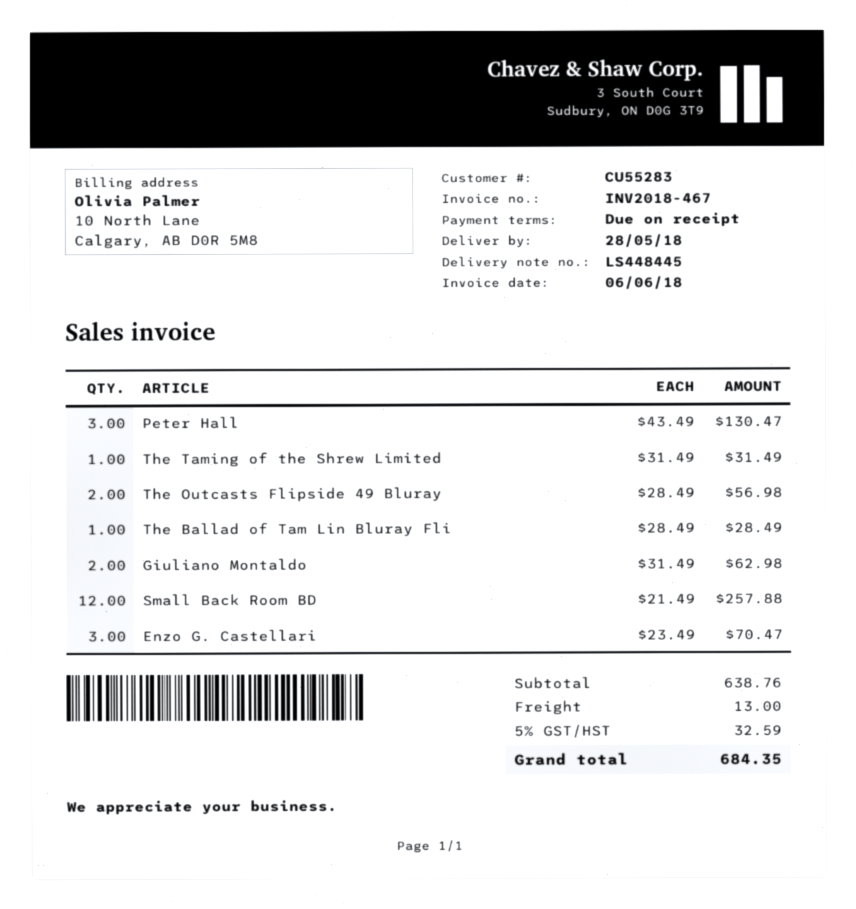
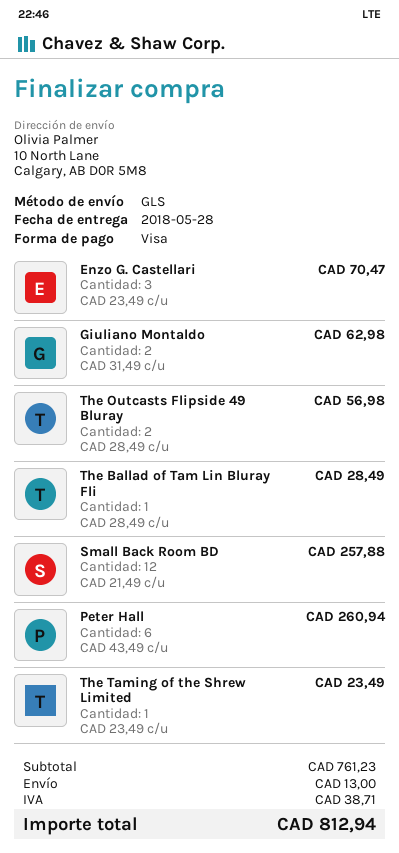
Peter Hall: 3 x 43.49 = 130.47 -> 6 x 43.49 = 260.94
The Taming of the Shrew Limited: 1 x 31.49 = 31.49 -> 1 x 23.49 = 23.49
subtotal: 638.76 -> 761.23
tax: 32.59 -> 38.71
total: 684.35 -> 812.94

